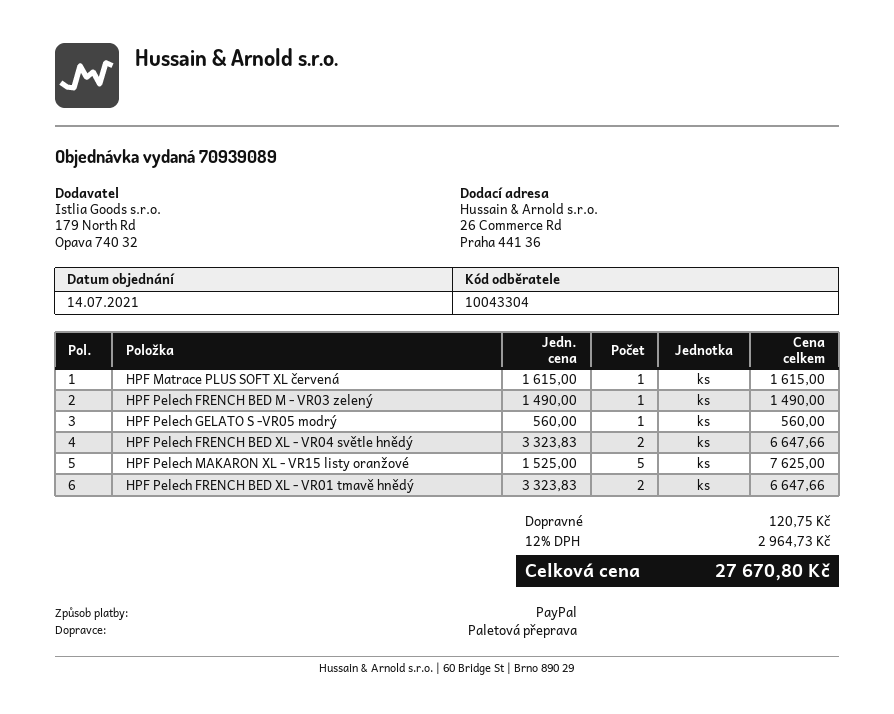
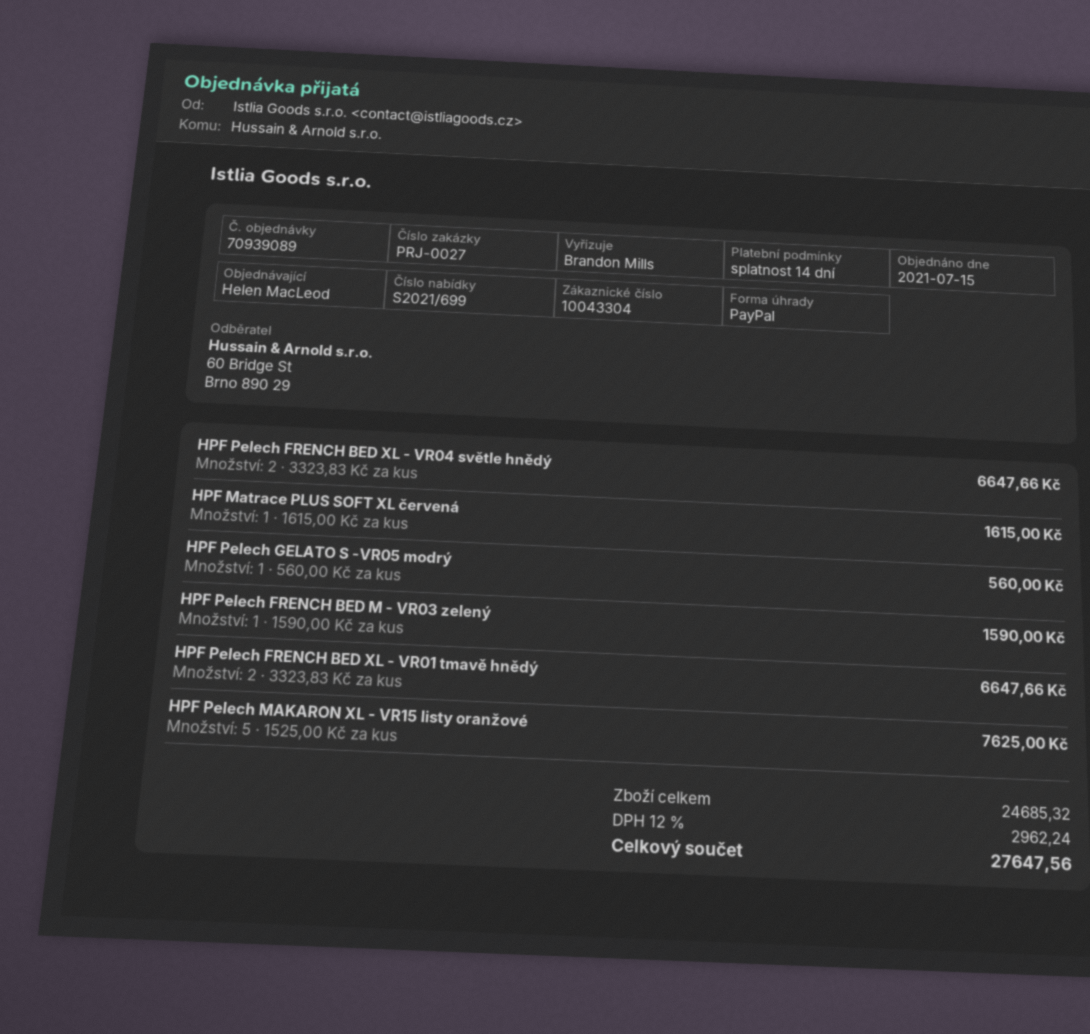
order date: 2021-07-14 -> 2021-07-15
HPF Pelech FRENCH BED M - VR03 zelený: 1 x 1490.00 = 1490.00 -> 1 x 1590.00 = 1590.00
shipping: 120.75 -> none
tax: 12% = 2964.73 -> 12% = 2962.24
total: 27670.80 -> 27647.56

